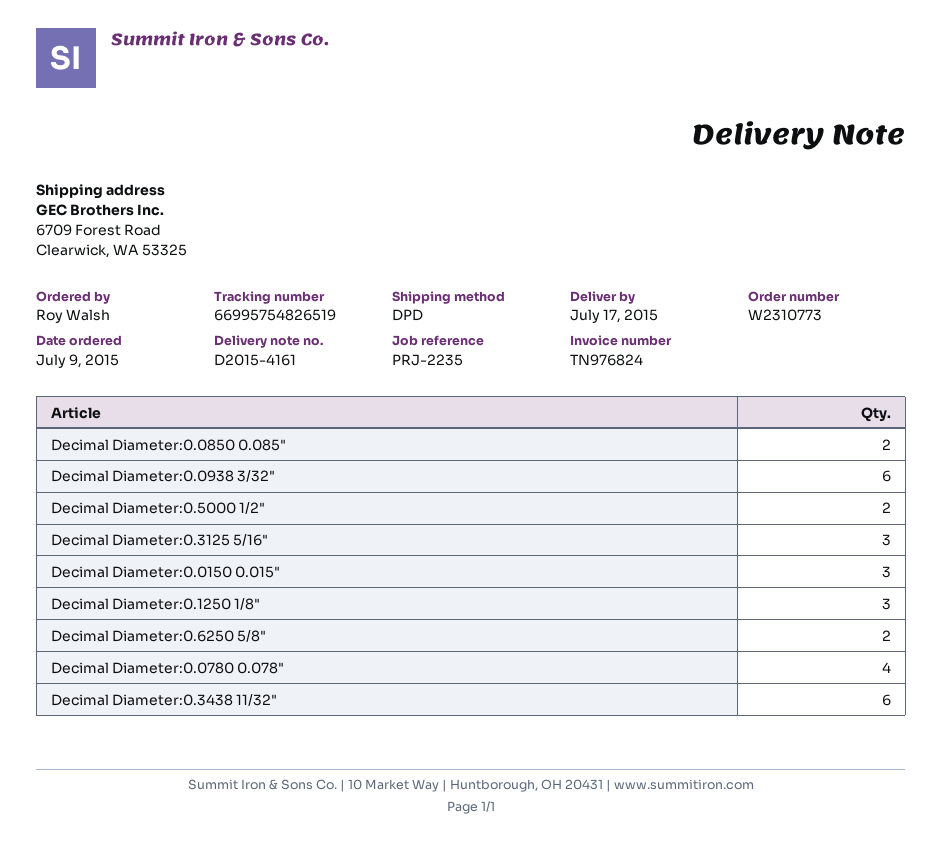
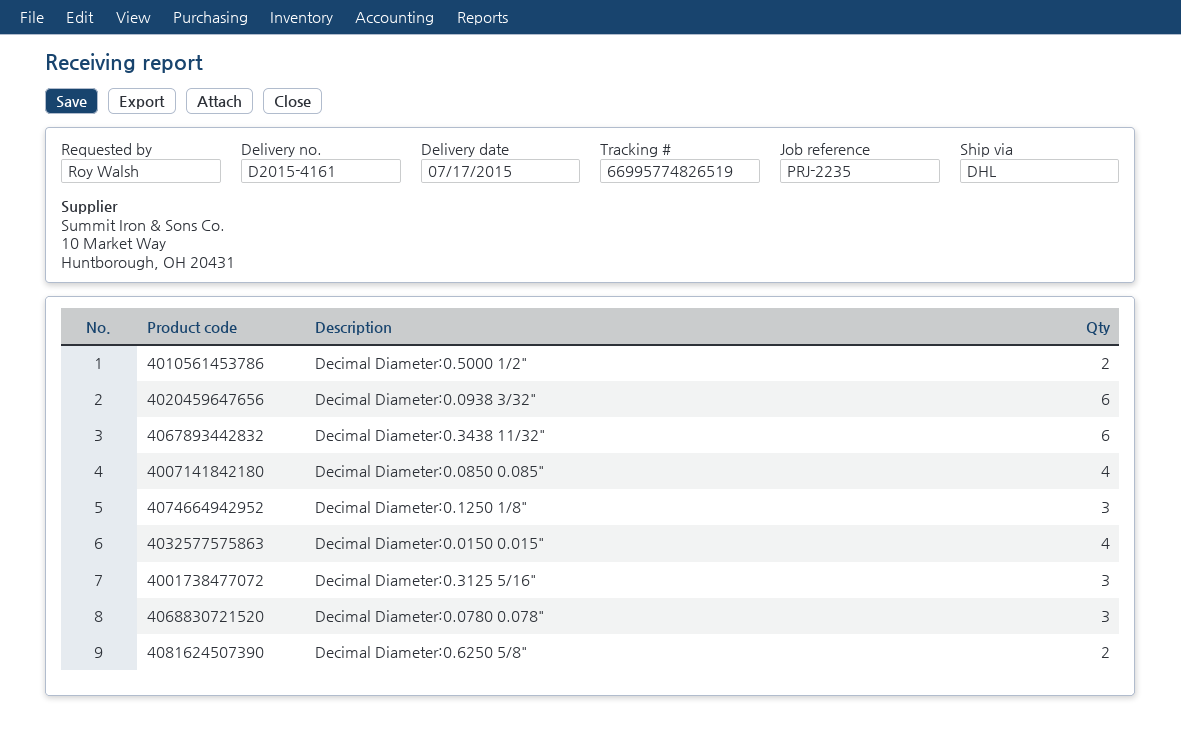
shipping method: DPD -> DHL
tracking number: 66995754826519 -> 66995774826519
Decimal Diameter:0.0850 0.085": 2 -> 4
Decimal Diameter:0.0150 0.015": 3 -> 4
Decimal Diameter:0.0780 0.078": 4 -> 3

